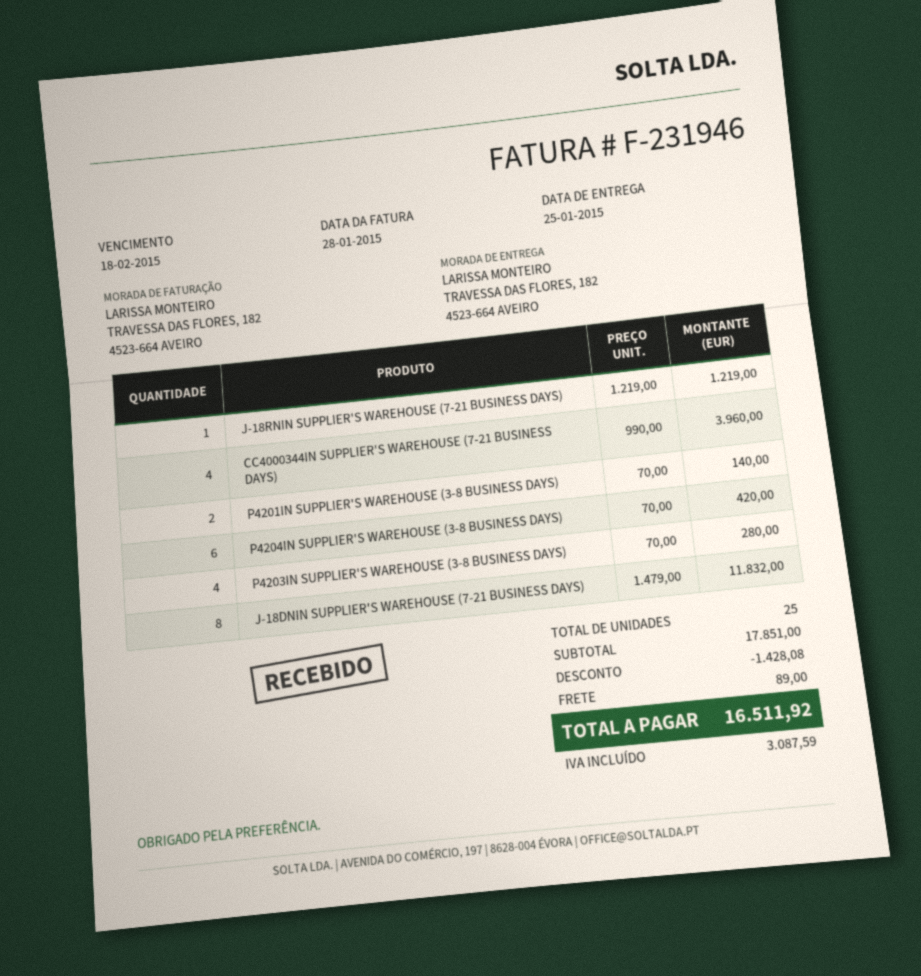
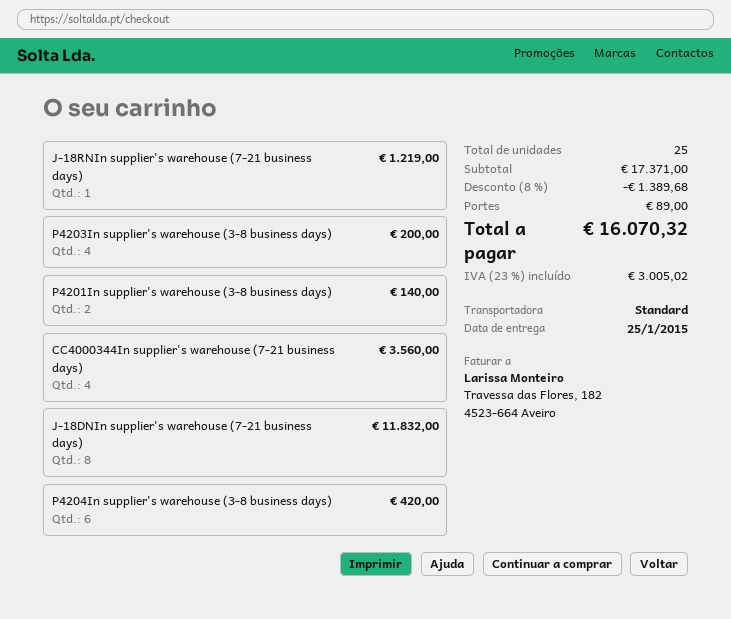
CC4000344IN SUPPLIER'S WAREHOUSE (7-21 BUSINESS DAYS): 4 for 3960.00 -> 4 for 3560.00
P4203IN SUPPLIER'S WAREHOUSE (3-8 BUSINESS DAYS): 4 for 280.00 -> 4 for 200.00
subtotal: 17851.00 -> 17371.00
discount: 1428.08 -> 1389.68
tax: 3087.59 -> 3005.02
total: 16511.92 -> 16070.32

